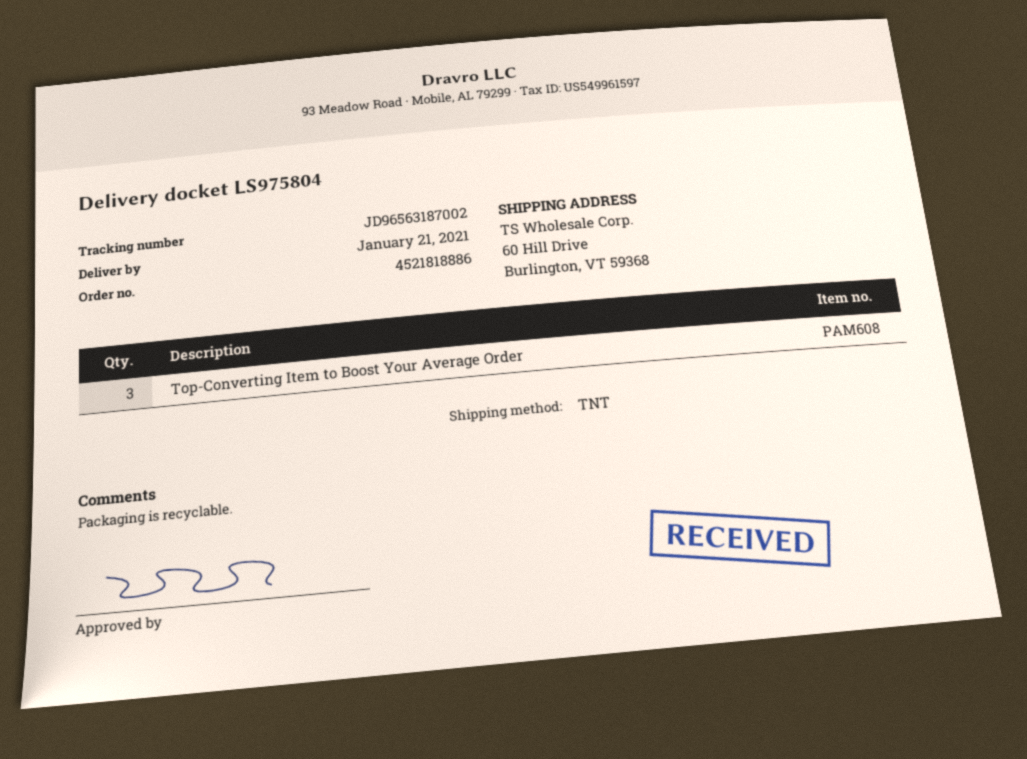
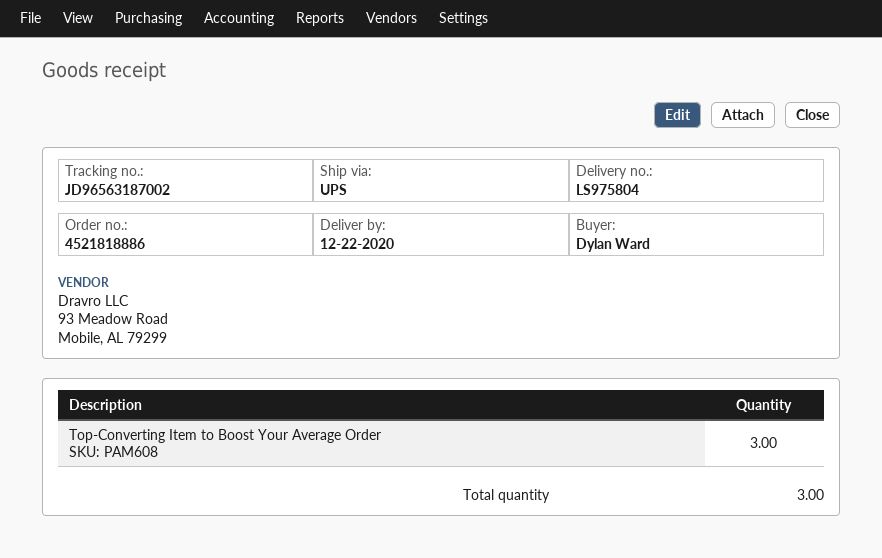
delivery date: 2021-01-21 -> 2020-12-22
shipping method: TNT -> UPS

